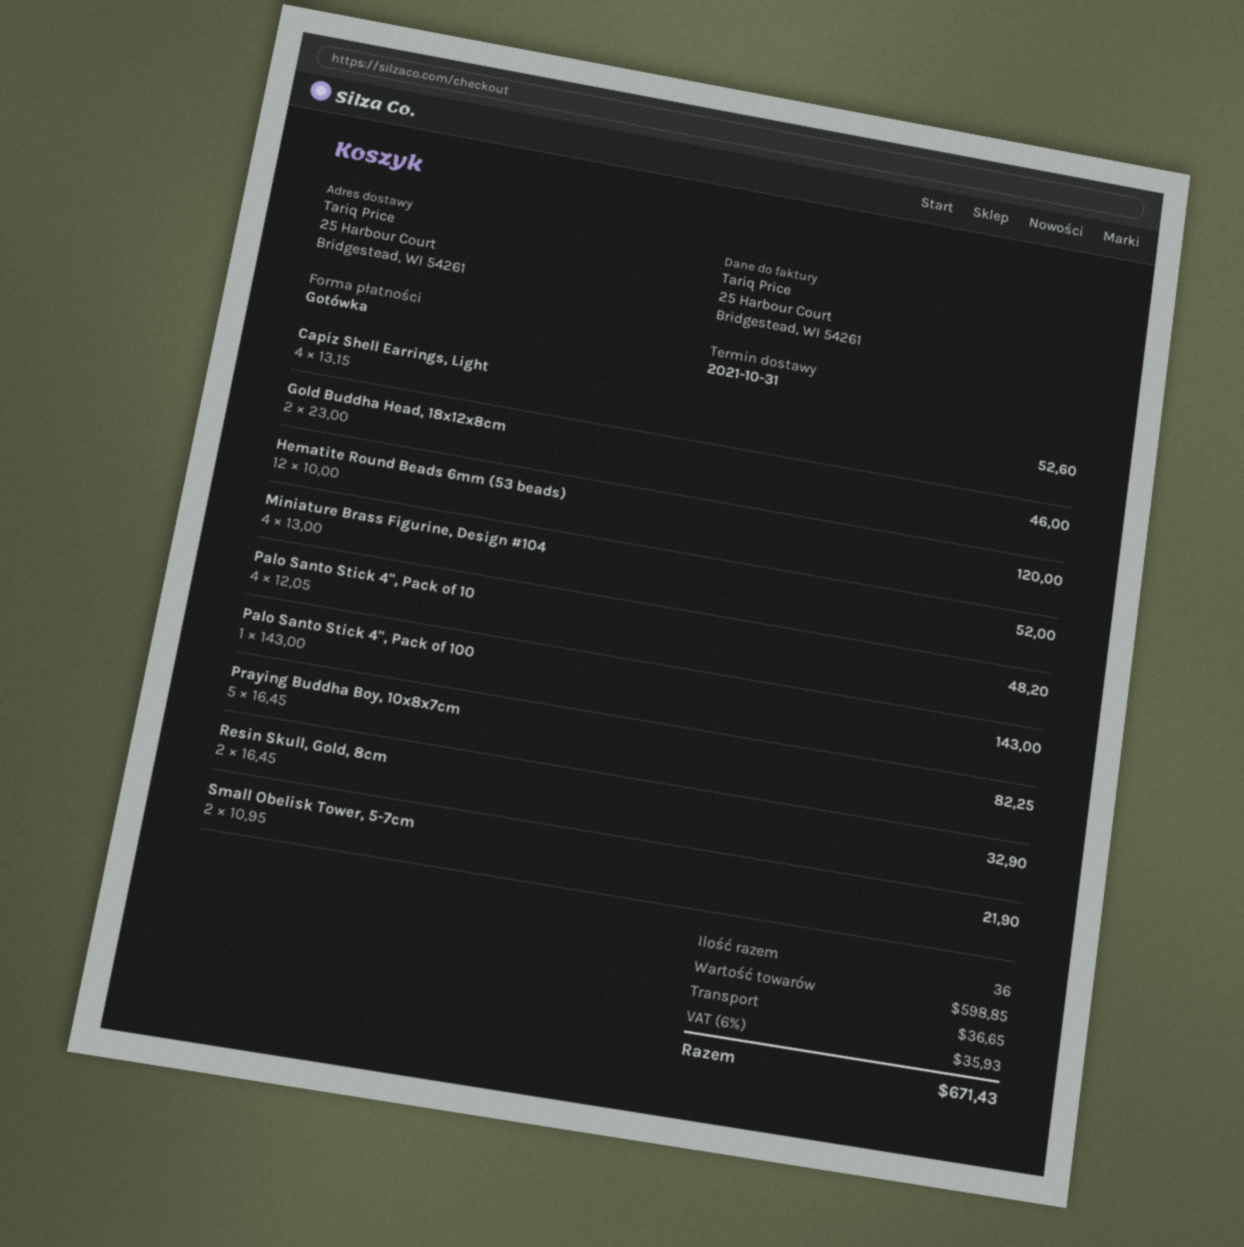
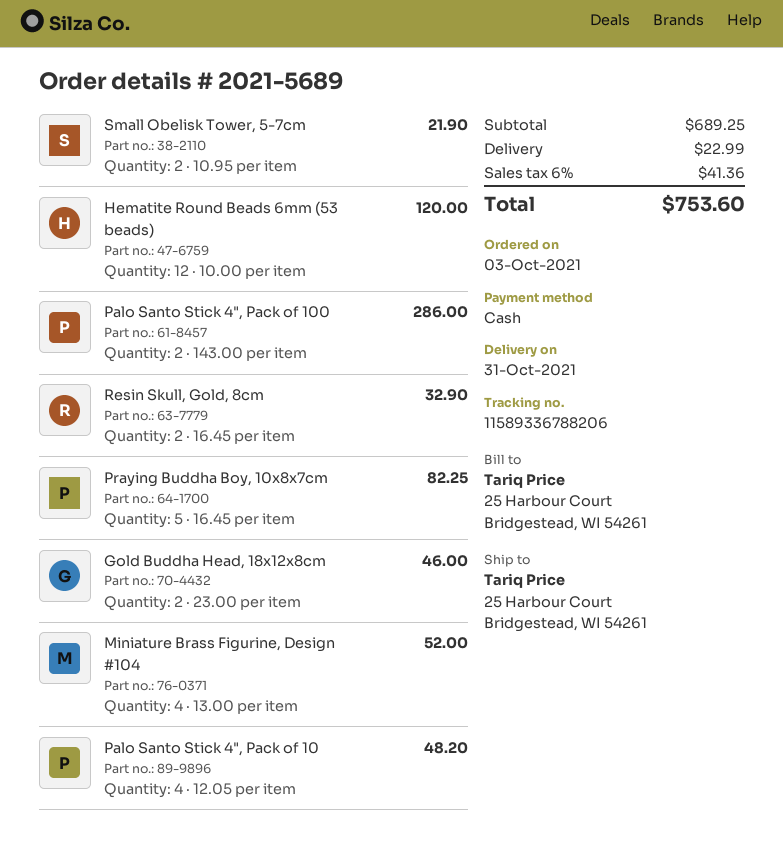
Capiz Shell Earrings, Light: 4 x 13.15 = 52.60 -> none
Palo Santo Stick 4", Pack of 100: 1 x 143.00 = 143.00 -> 2 x 143.00 = 286.00
subtotal: 598.85 -> 689.25
shipping: 36.65 -> 22.99
tax: 6% = 35.93 -> 6% = 41.36
total: 671.43 -> 753.60

